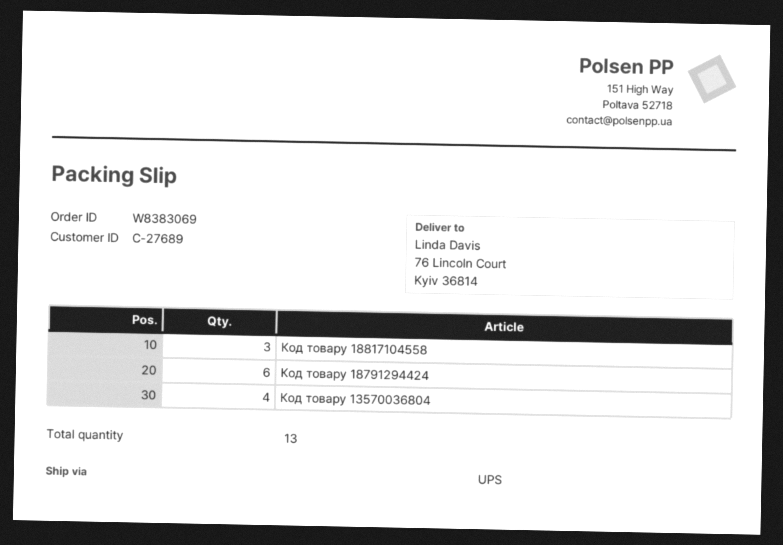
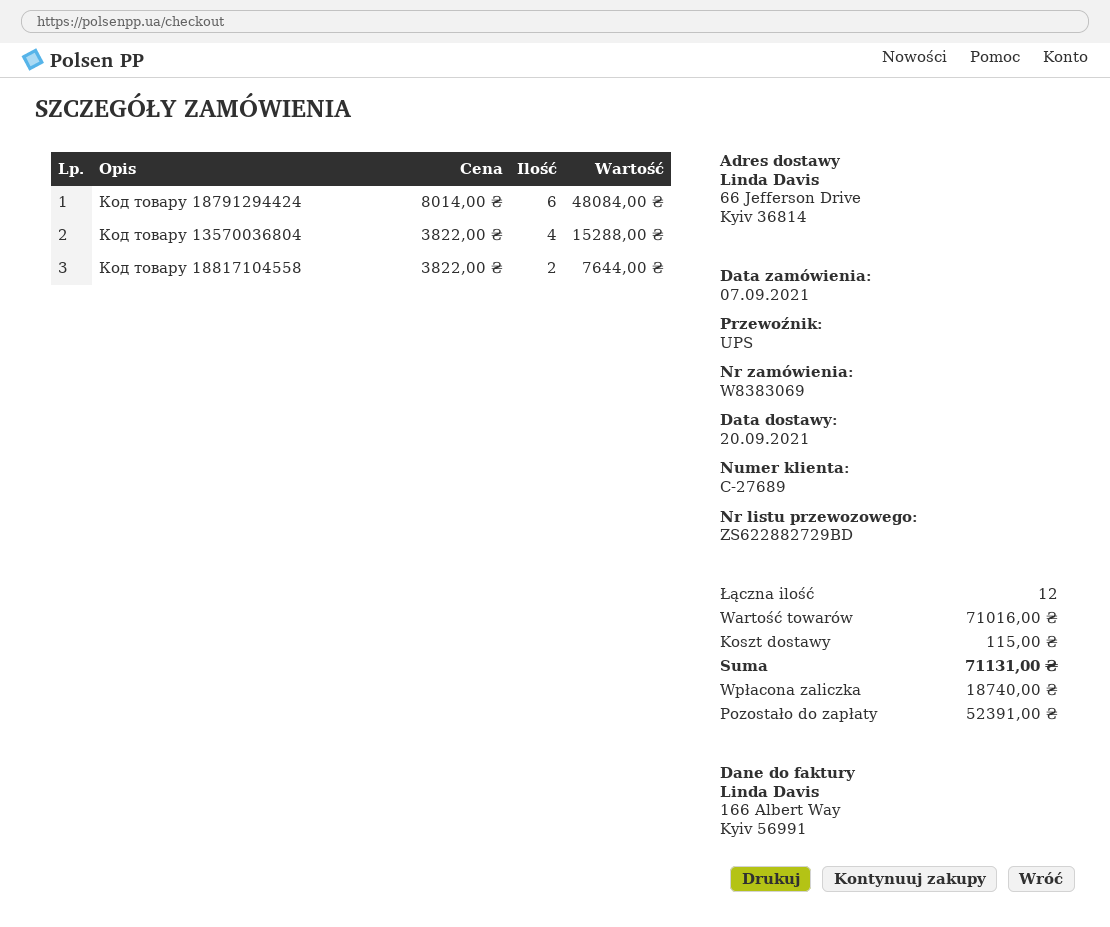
ship to: 76 Lincoln Court, Kyiv 36814 -> 66 Jefferson Drive, Kyiv 36814
Код товару 18817104558: 3 -> 2
total quantity: 13 -> 12

